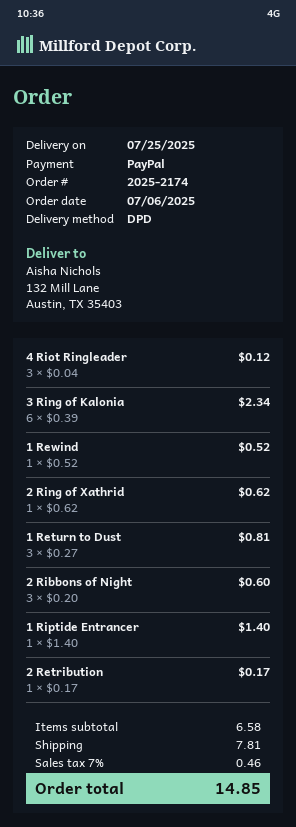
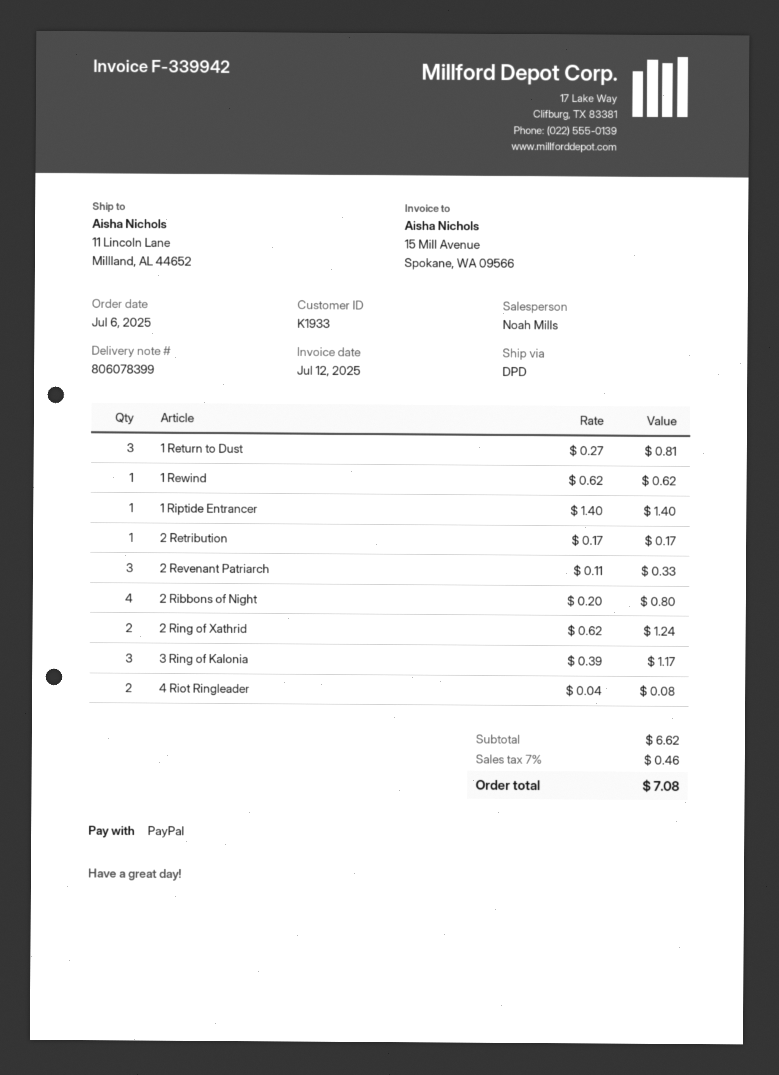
ship to: 132 Mill Lane, Austin, TX 35403 -> 11 Lincoln Lane, Millland, AL 44652
4 Riot Ringleader: 3 x 0.04 = 0.12 -> 2 x 0.04 = 0.08
3 Ring of Kalonia: 6 x 0.39 = 2.34 -> 3 x 0.39 = 1.17
1 Rewind: 1 x 0.52 = 0.52 -> 1 x 0.62 = 0.62
2 Ring of Xathrid: 1 x 0.62 = 0.62 -> 2 x 0.62 = 1.24
2 Ribbons of Night: 3 x 0.20 = 0.60 -> 4 x 0.20 = 0.80
2 Revenant Patriarch: none -> 3 x 0.11 = 0.33
subtotal: 6.58 -> 6.62
shipping: 7.81 -> none
total: 14.85 -> 7.08

